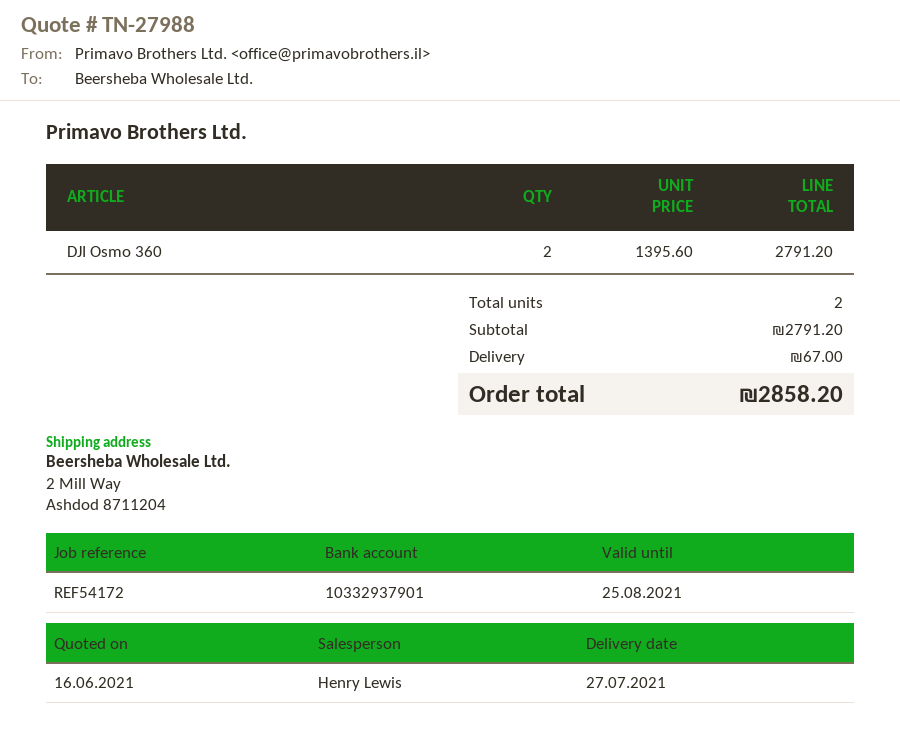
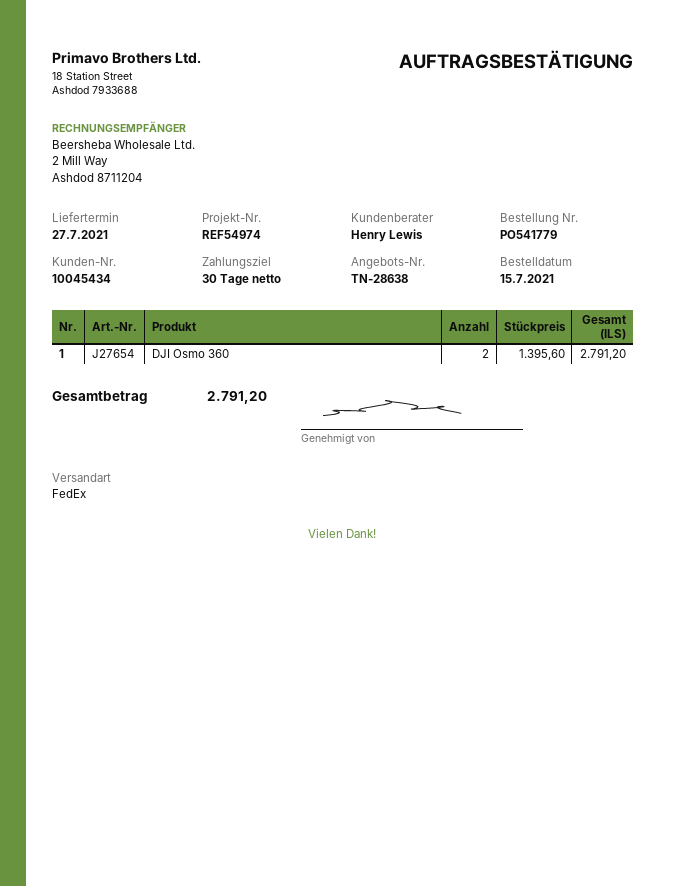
quote number: TN-27988 -> TN-28638
reference: REF54172 -> REF54974
shipping: 67.00 -> none
total: 2858.20 -> 2791.20

